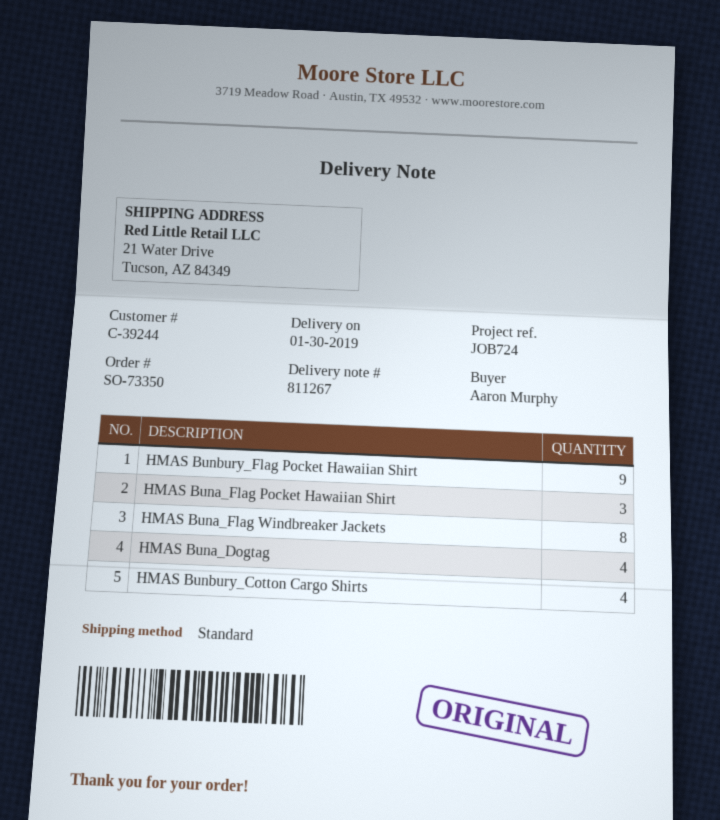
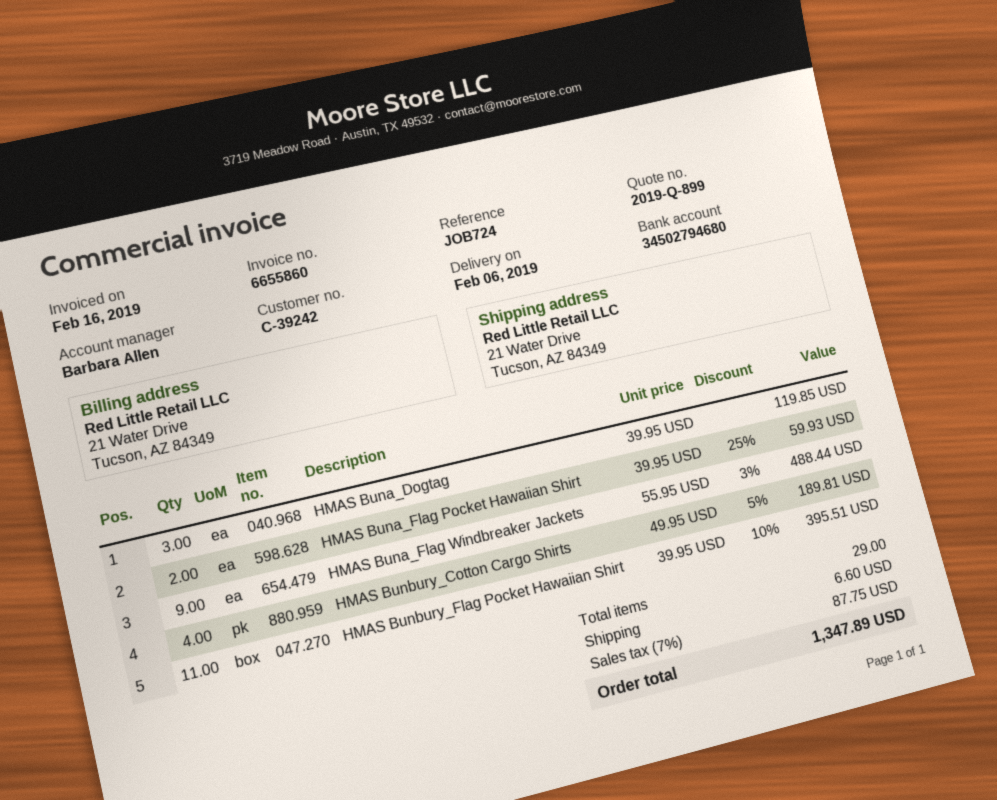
delivery date: 2019-01-30 -> 2019-02-06
customer number: C-39244 -> C-39242
HMAS Bunbury_Flag Pocket Hawaiian Shirt: 9 -> 11
HMAS Buna_Flag Pocket Hawaiian Shirt: 3 -> 2
HMAS Buna_Flag Windbreaker Jackets: 8 -> 9
HMAS Buna_Dogtag: 4 -> 3

